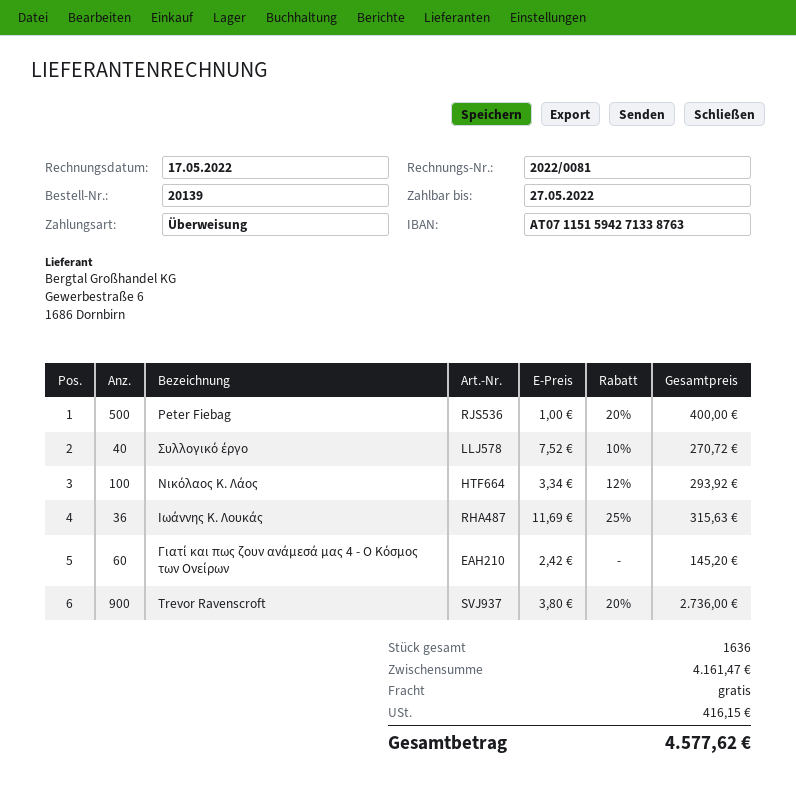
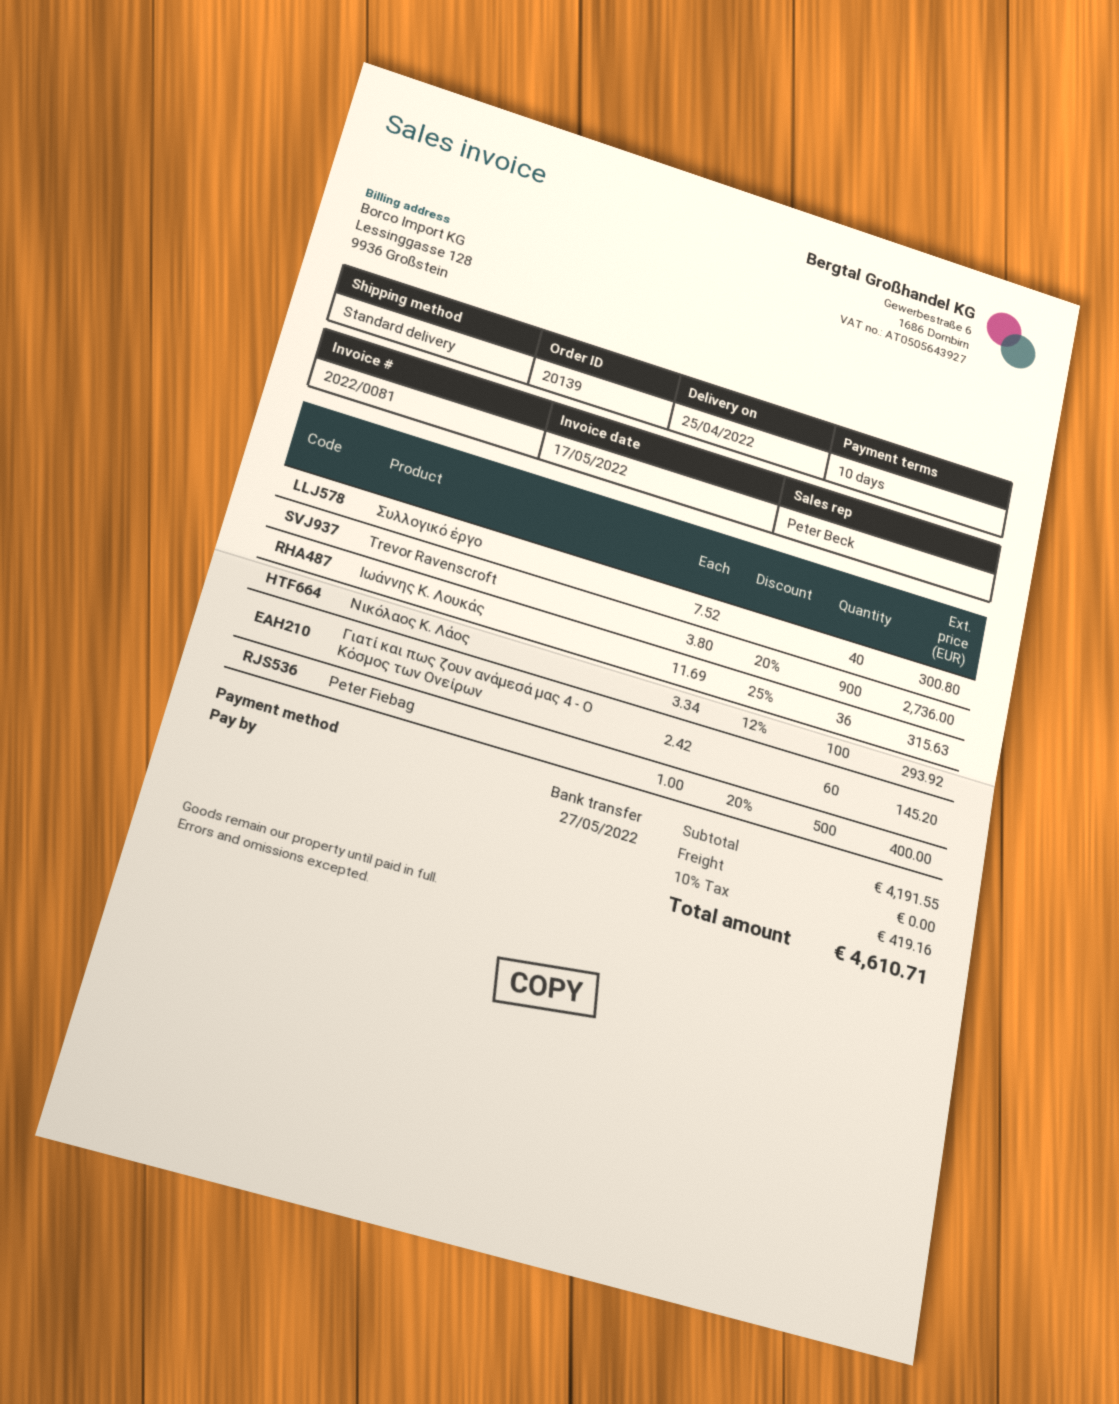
Συλλογικό έργο: 40 x 7.52 - 10% = 270.72 -> 40 x 7.52 = 300.80
subtotal: 4161.47 -> 4191.55
tax: 416.15 -> 419.16
total: 4577.62 -> 4610.71

